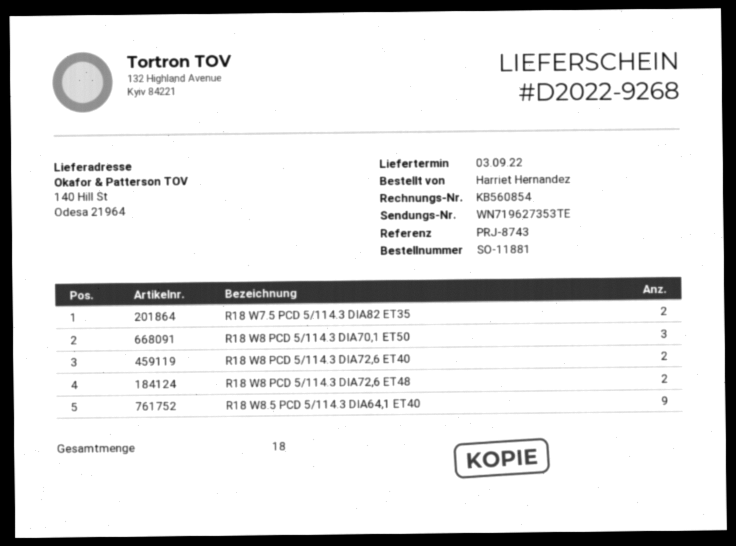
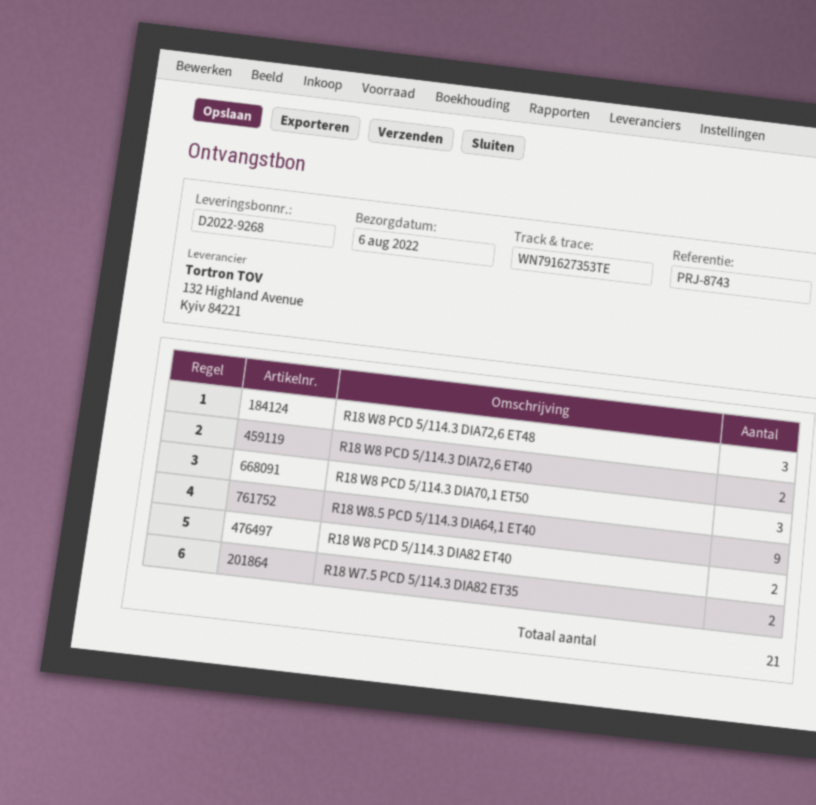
delivery date: 2022-09-03 -> 2022-08-06
tracking number: WN719627353TE -> WN791627353TE
R18 W8 PCD 5/114.3 DIA72,6 ET48: 2 -> 3
R18 W8 PCD 5/114.3 DIA82 ET40: none -> 2
total quantity: 18 -> 21

